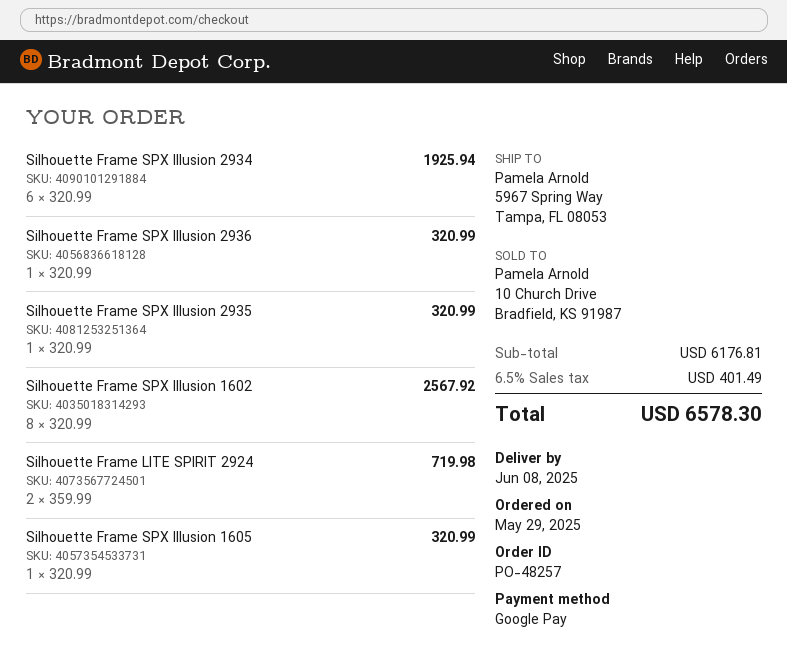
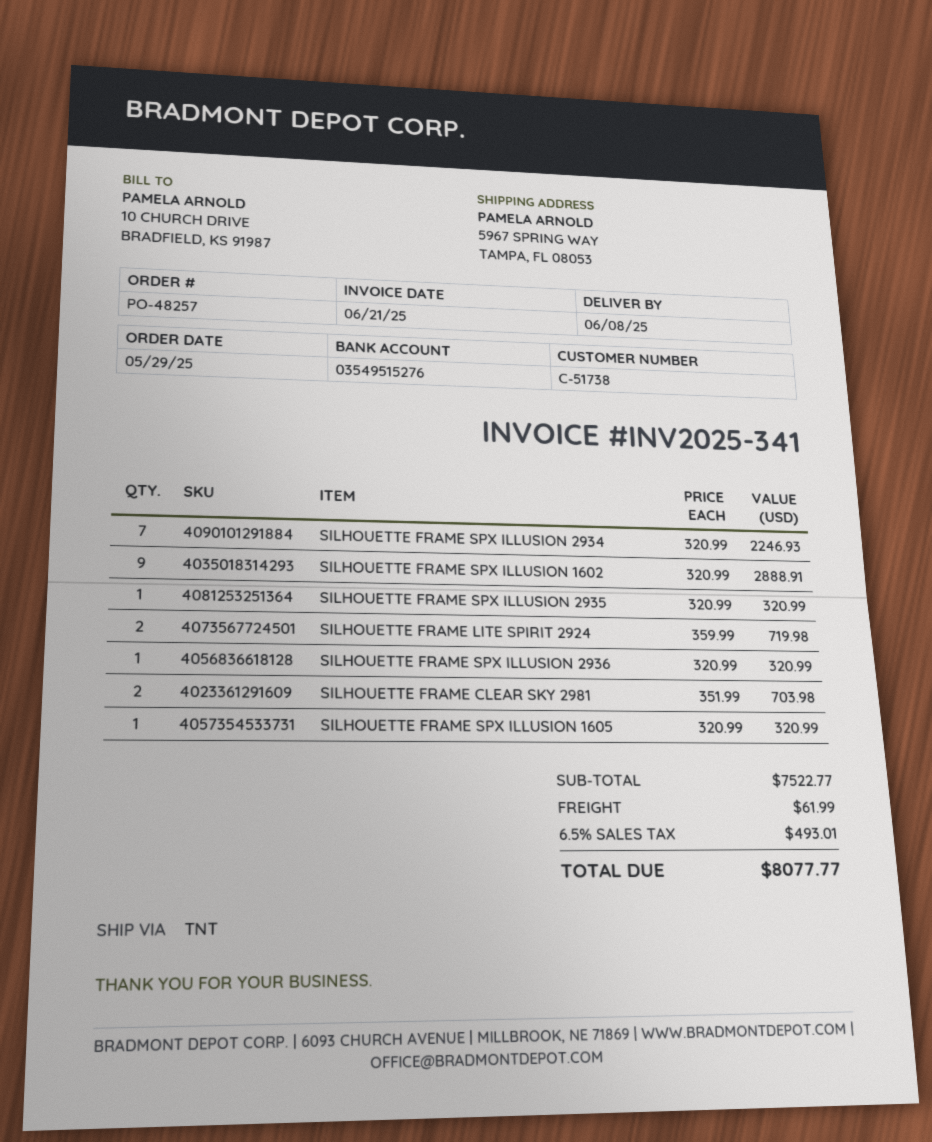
Silhouette Frame SPX Illusion 2934: 6 x 320.99 = 1925.94 -> 7 x 320.99 = 2246.93
Silhouette Frame SPX Illusion 1602: 8 x 320.99 = 2567.92 -> 9 x 320.99 = 2888.91
SILHOUETTE FRAME CLEAR SKY 2981: none -> 2 x 351.99 = 703.98
subtotal: 6176.81 -> 7522.77
shipping: none -> 61.99
tax: 6.5% = 401.49 -> 6.5% = 493.01
total: 6578.30 -> 8077.77

